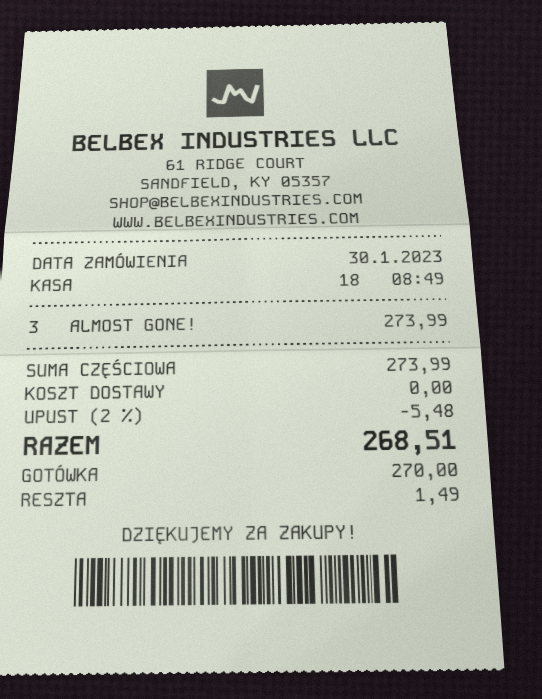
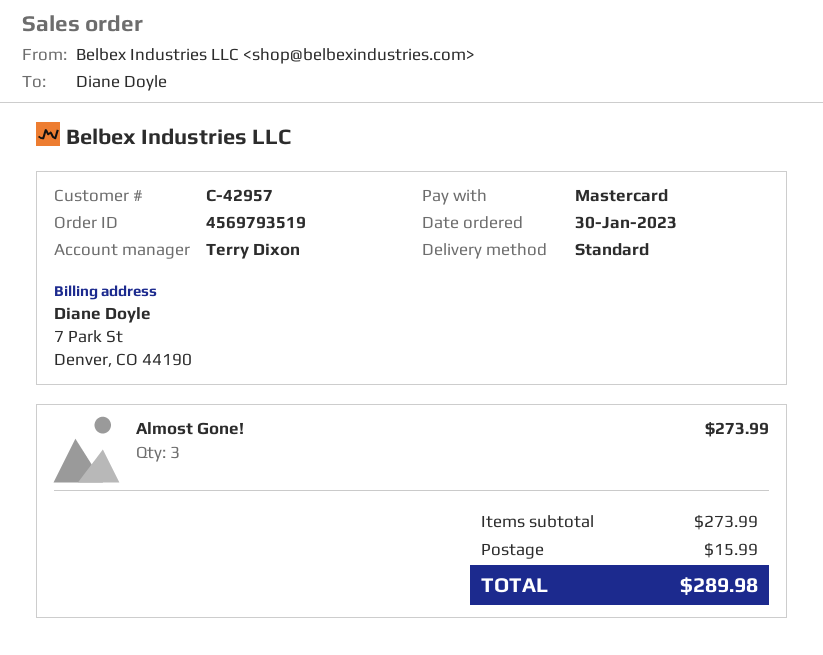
payment method: cash -> Mastercard
discount: 2% = 5.48 -> none
shipping: 0.00 -> 15.99
total: 268.51 -> 289.98

